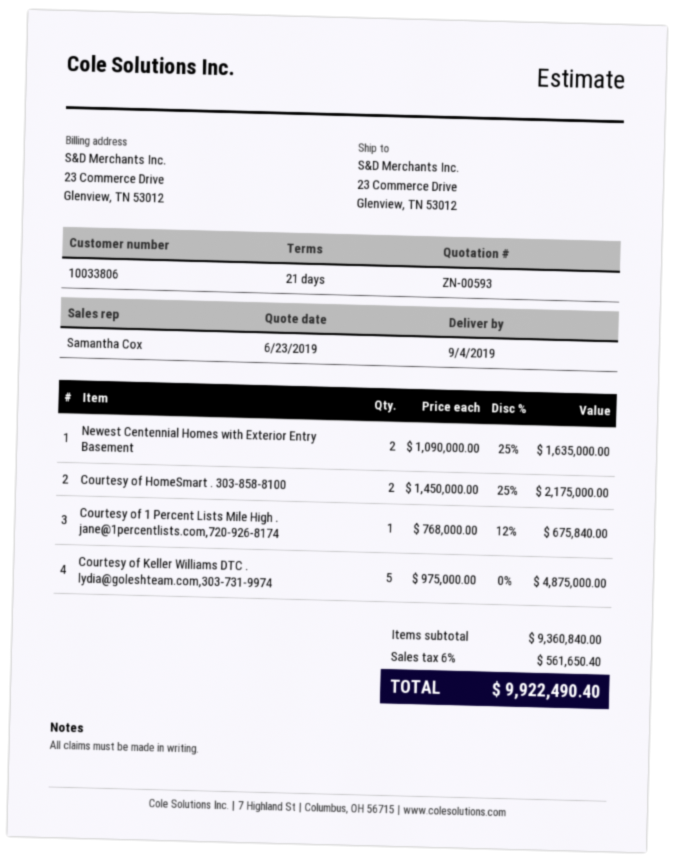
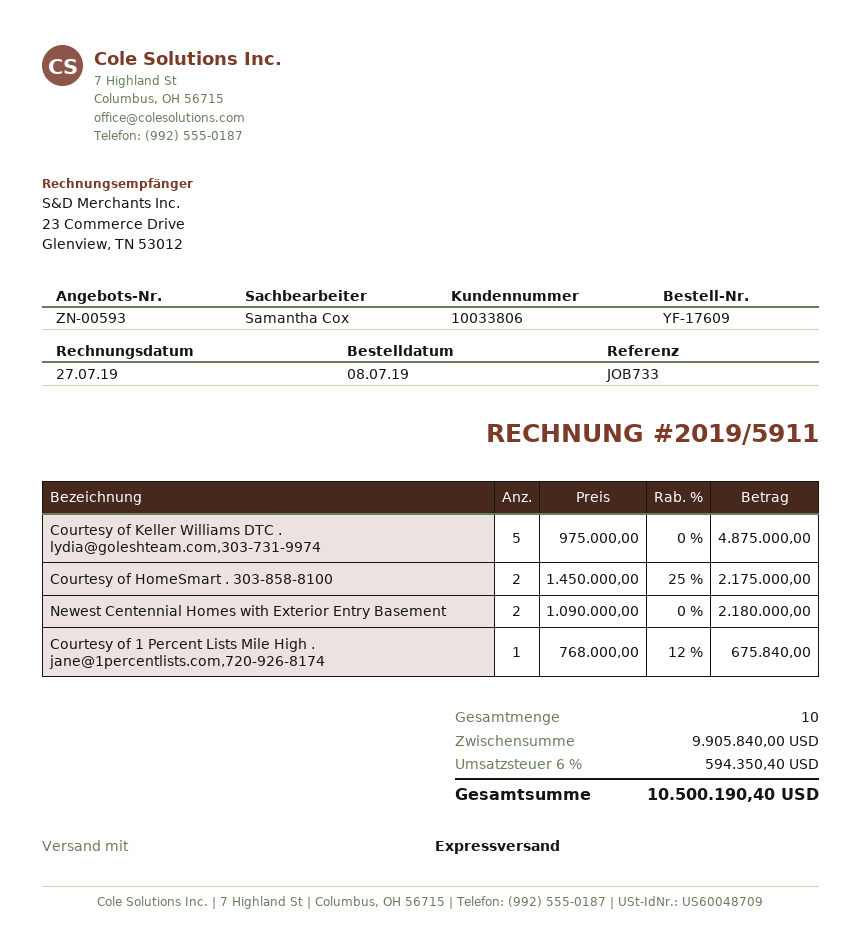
Newest Centennial Homes with Exterior Entry Basement: 2 x 1090000.00 - 25% = 1635000.00 -> 2 x 1090000.00 = 2180000.00
subtotal: 9360840.00 -> 9905840.00
tax: 6% = 561650.40 -> 6% = 594350.40
total: 9922490.40 -> 10500190.40

